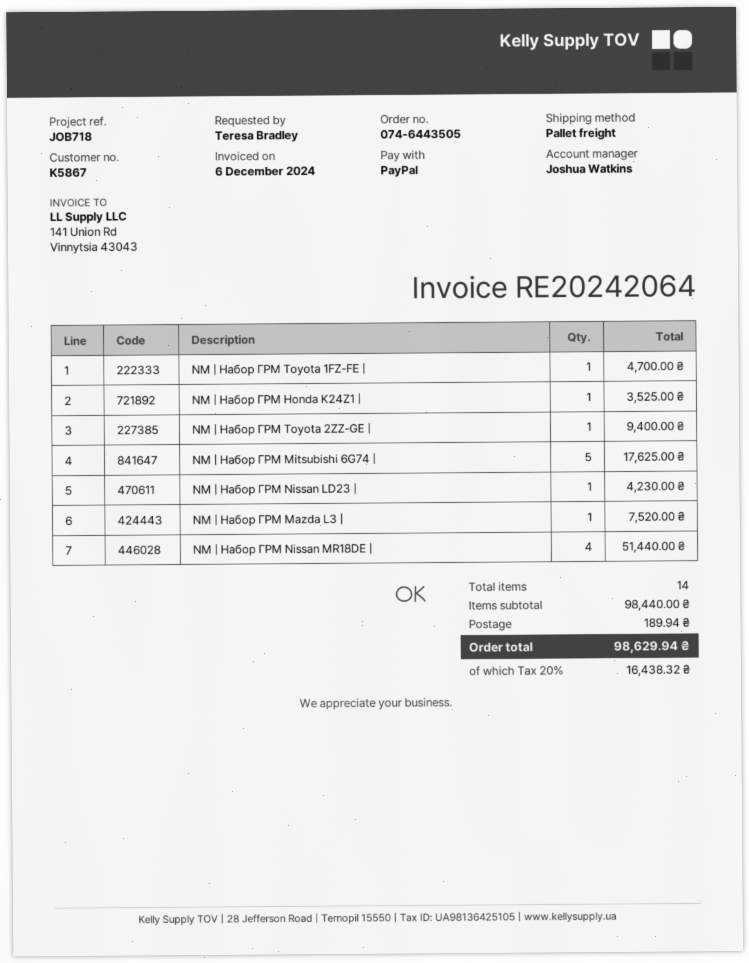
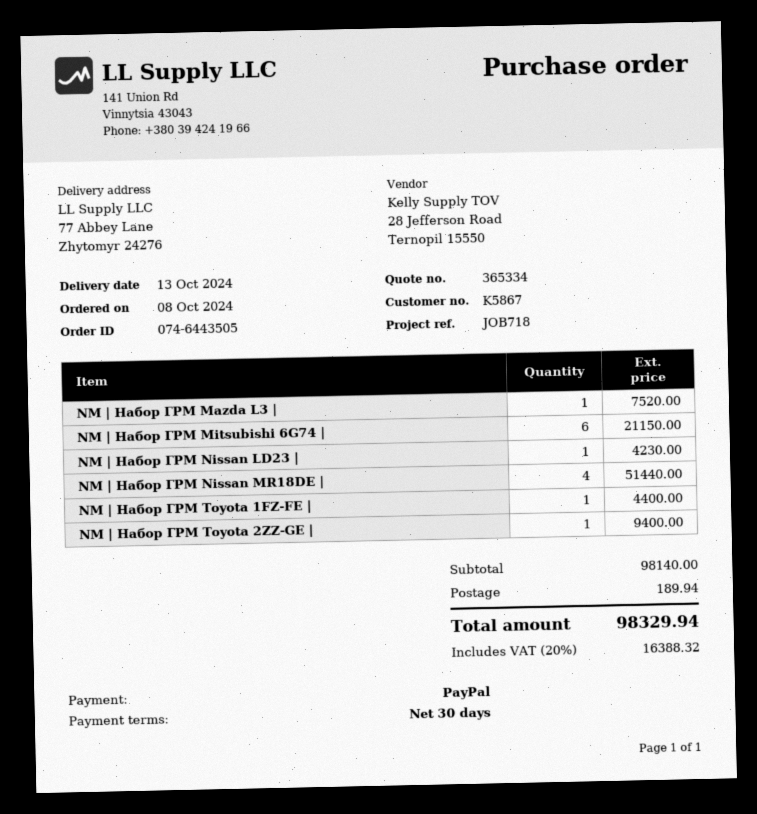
NM | Набор ГРМ Toyota 1FZ-FE |: 1 for 4700.00 -> 1 for 4400.00
NM | Набор ГРМ Honda K24Z1 |: 1 for 3525.00 -> none
NM | Набор ГРМ Mitsubishi 6G74 |: 5 for 17625.00 -> 6 for 21150.00
subtotal: 98440.00 -> 98140.00
tax: 20% = 16438.32 -> 20% = 16388.32
total: 98629.94 -> 98329.94

